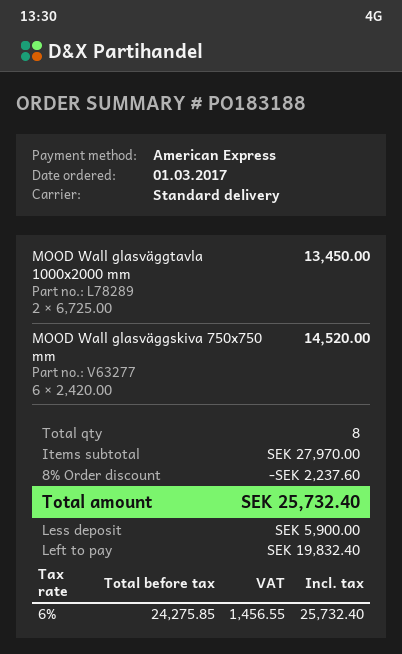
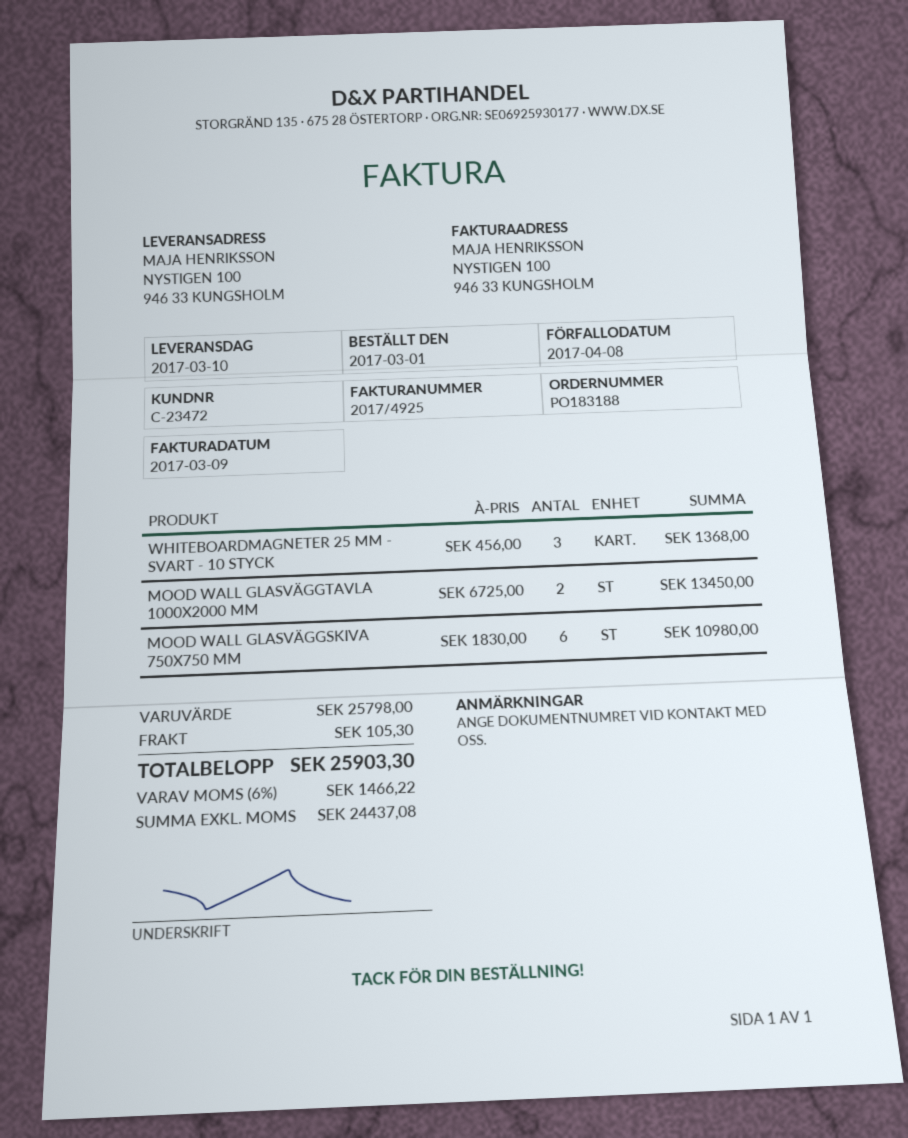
MOOD Wall glasväggskiva 750x750 mm: 6 x 2420.00 = 14520.00 -> 6 x 1830.00 = 10980.00
WHITEBOARDMAGNETER 25 MM - SVART - 10 STYCK: none -> 3 x 456.00 = 1368.00
subtotal: 27970.00 -> 25798.00
discount: 8% = 2237.60 -> none
shipping: none -> 105.30
net: 24275.85 -> 24437.08
tax: 6% = 1456.55 -> 6% = 1466.22
total: 25732.40 -> 25903.30

